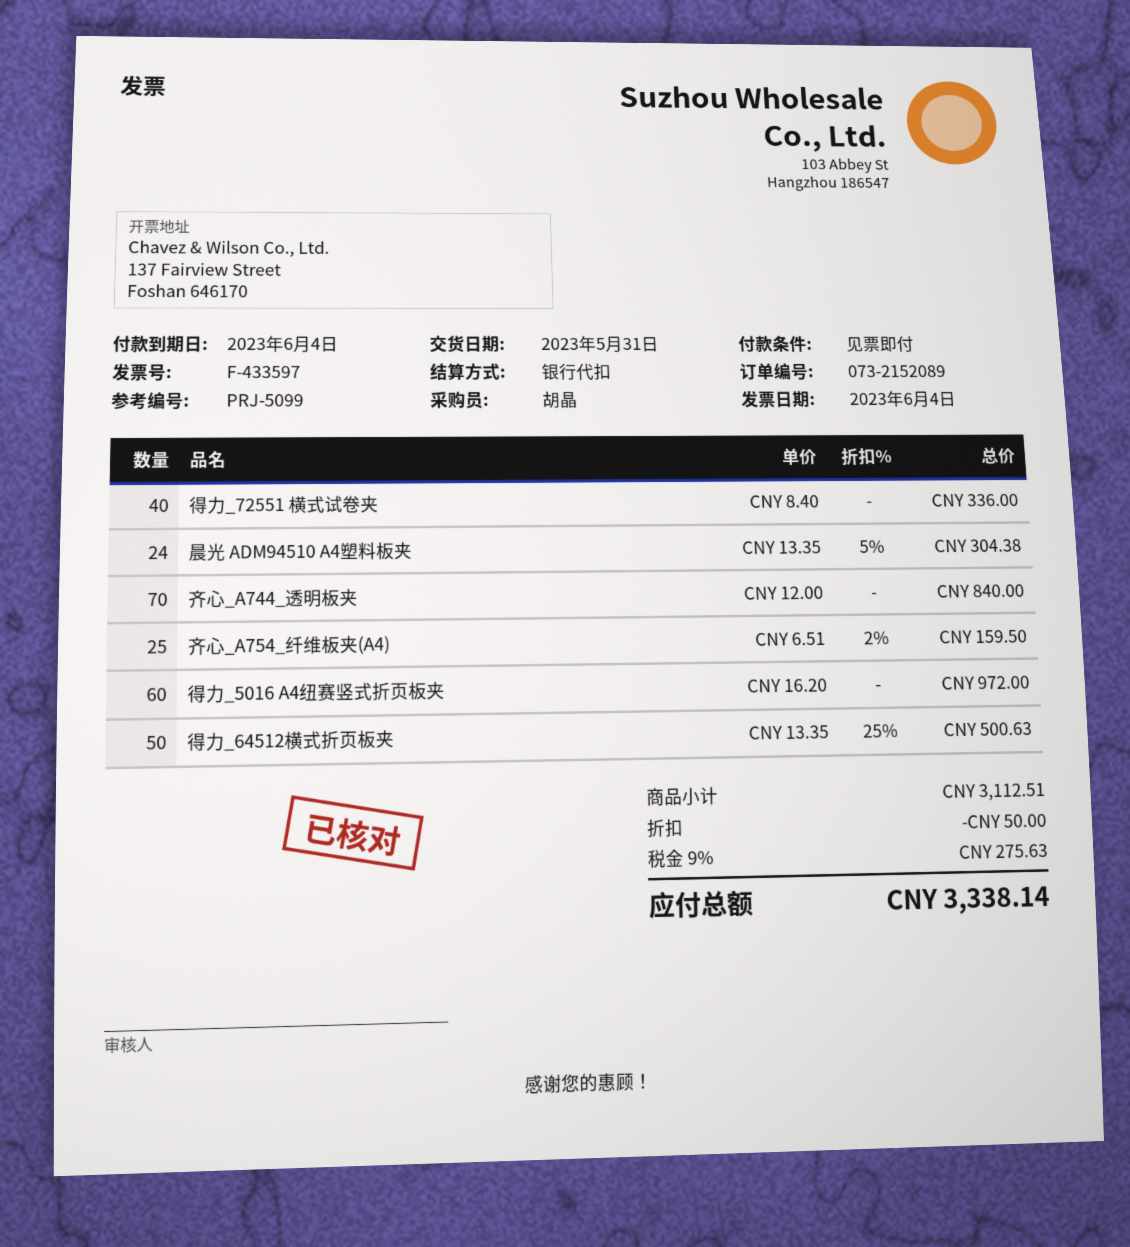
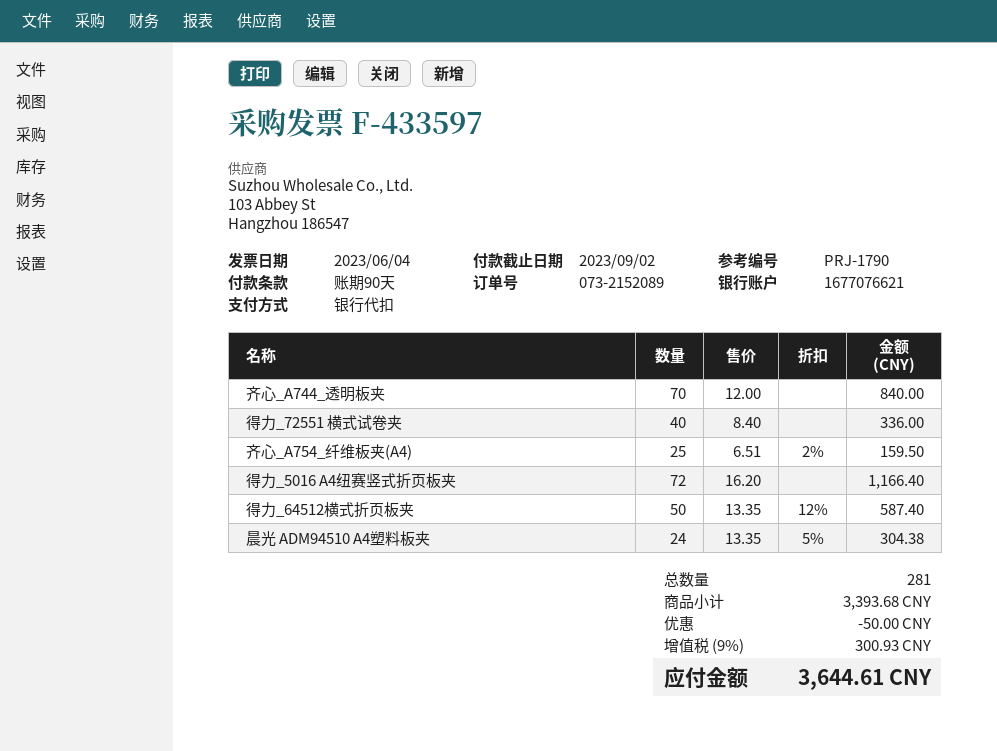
payment terms: on receipt -> 90 days
due date: 2023-06-04 -> 2023-09-02
reference: PRJ-5099 -> PRJ-1790
得力_5016 A4纽赛竖式折页板夹: 60 x 16.20 = 972.00 -> 72 x 16.20 = 1166.40
得力_64512横式折页板夹: 50 x 13.35 - 25% = 500.63 -> 50 x 13.35 - 12% = 587.40
subtotal: 3112.51 -> 3393.68
tax: 9% = 275.63 -> 9% = 300.93
total: 3338.14 -> 3644.61

